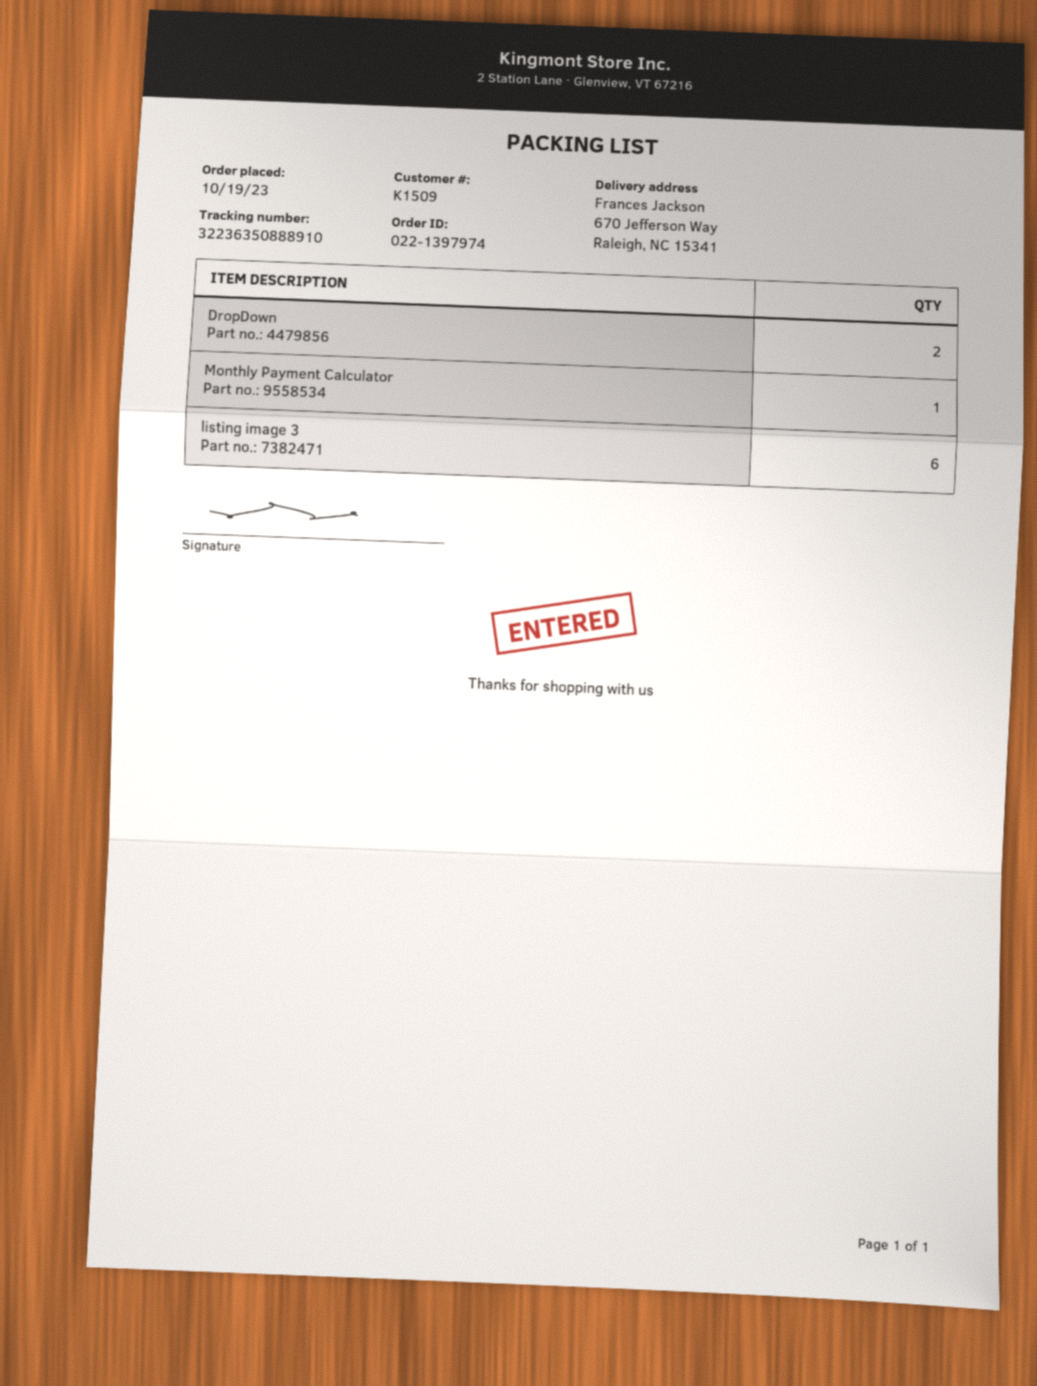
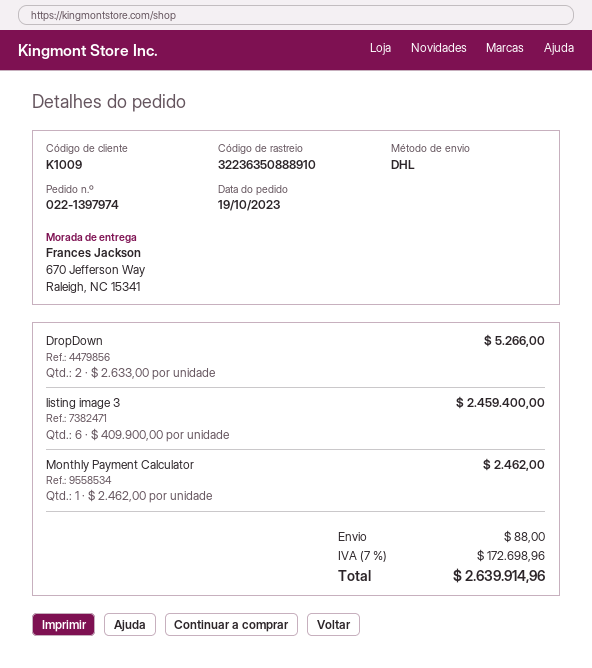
customer number: K1509 -> K1009

